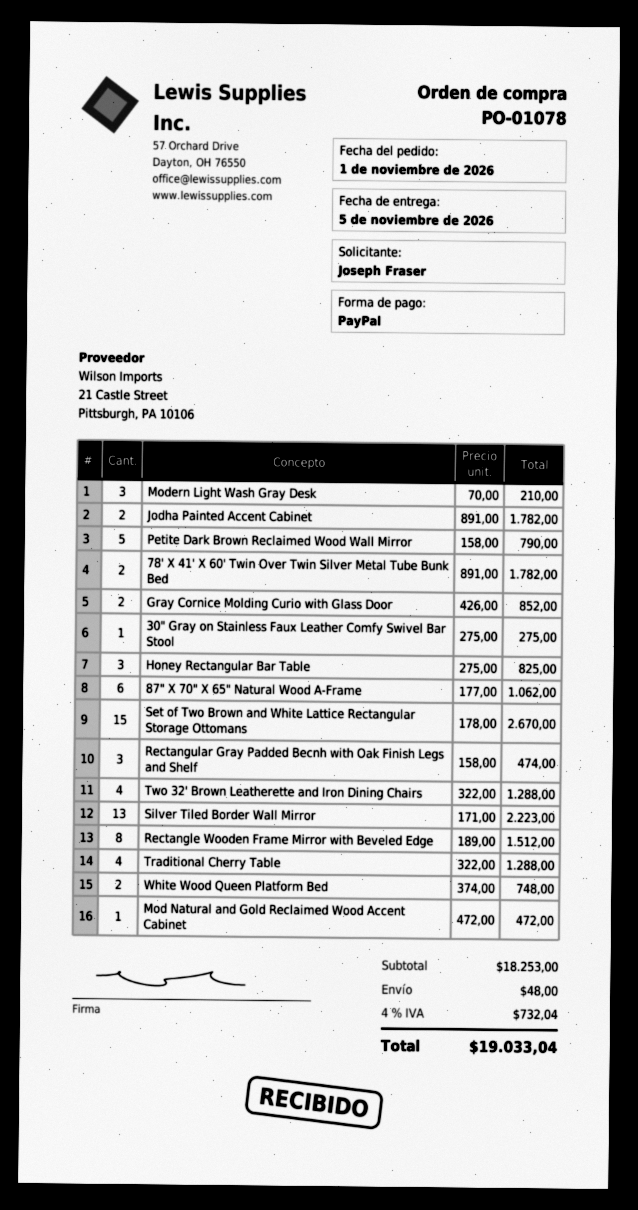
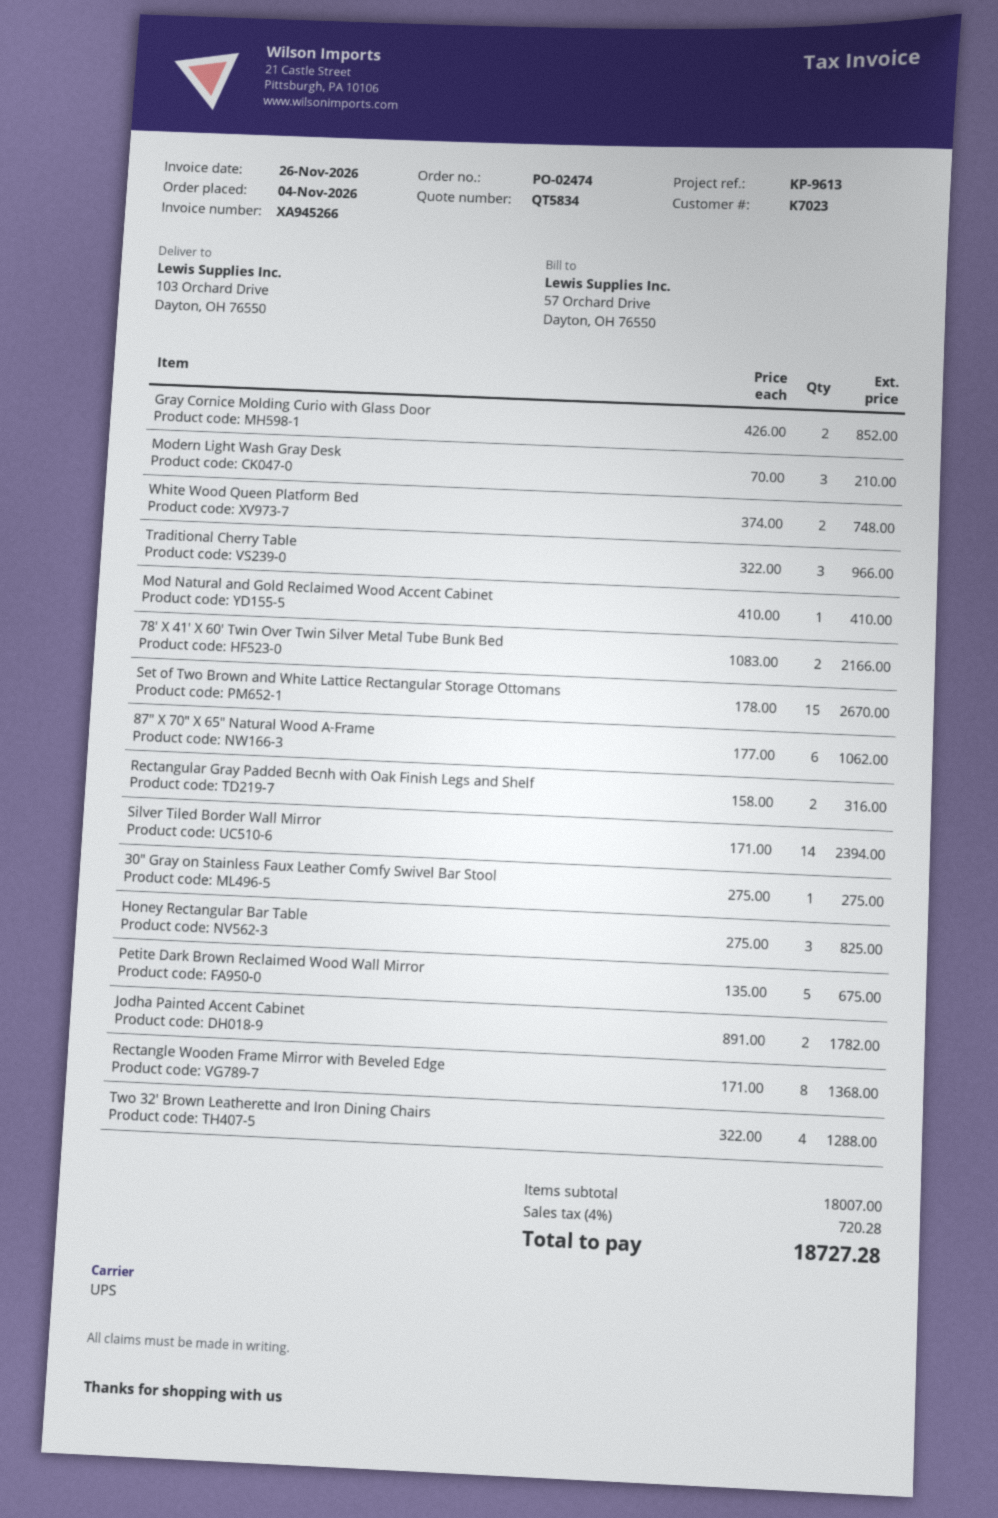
order number: PO-01078 -> PO-02474
order date: 2026-11-01 -> 2026-11-04
Petite Dark Brown Reclaimed Wood Wall Mirror: 5 x 158.00 = 790.00 -> 5 x 135.00 = 675.00
78' X 41' X 60' Twin Over Twin Silver Metal Tube Bunk Bed: 2 x 891.00 = 1782.00 -> 2 x 1083.00 = 2166.00
Rectangular Gray Padded Becnh with Oak Finish Legs and Shelf: 3 x 158.00 = 474.00 -> 2 x 158.00 = 316.00
Silver Tiled Border Wall Mirror: 13 x 171.00 = 2223.00 -> 14 x 171.00 = 2394.00
Rectangle Wooden Frame Mirror with Beveled Edge: 8 x 189.00 = 1512.00 -> 8 x 171.00 = 1368.00
Traditional Cherry Table: 4 x 322.00 = 1288.00 -> 3 x 322.00 = 966.00
Mod Natural and Gold Reclaimed Wood Accent Cabinet: 1 x 472.00 = 472.00 -> 1 x 410.00 = 410.00
subtotal: 18253.00 -> 18007.00
shipping: 48.00 -> none
tax: 4% = 732.04 -> 4% = 720.28
total: 19033.04 -> 18727.28

